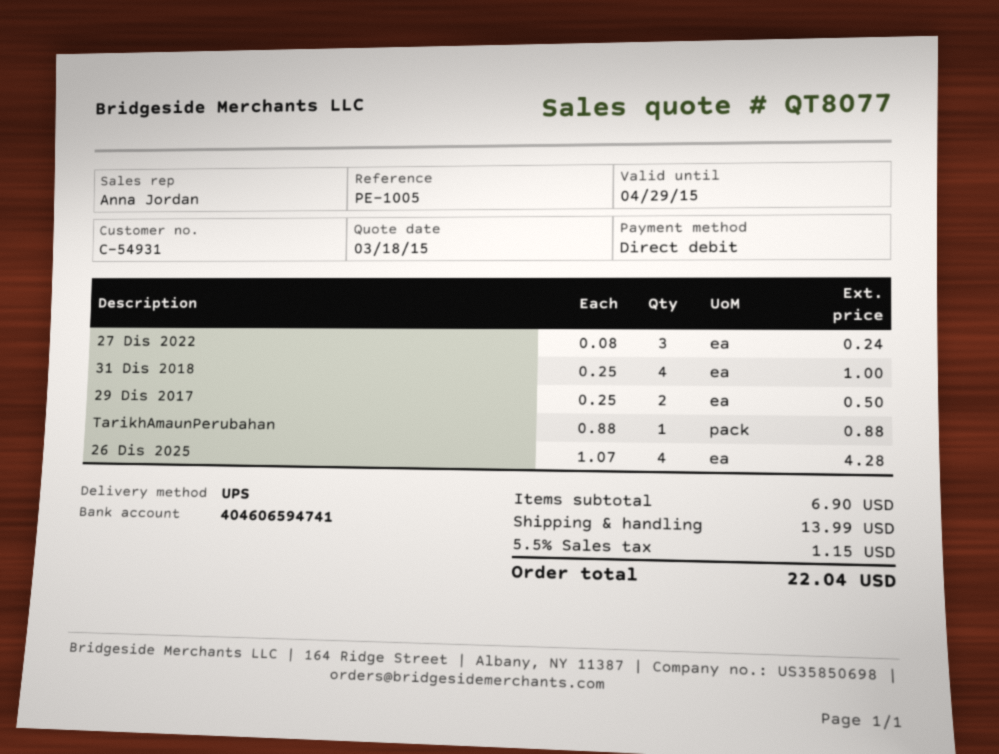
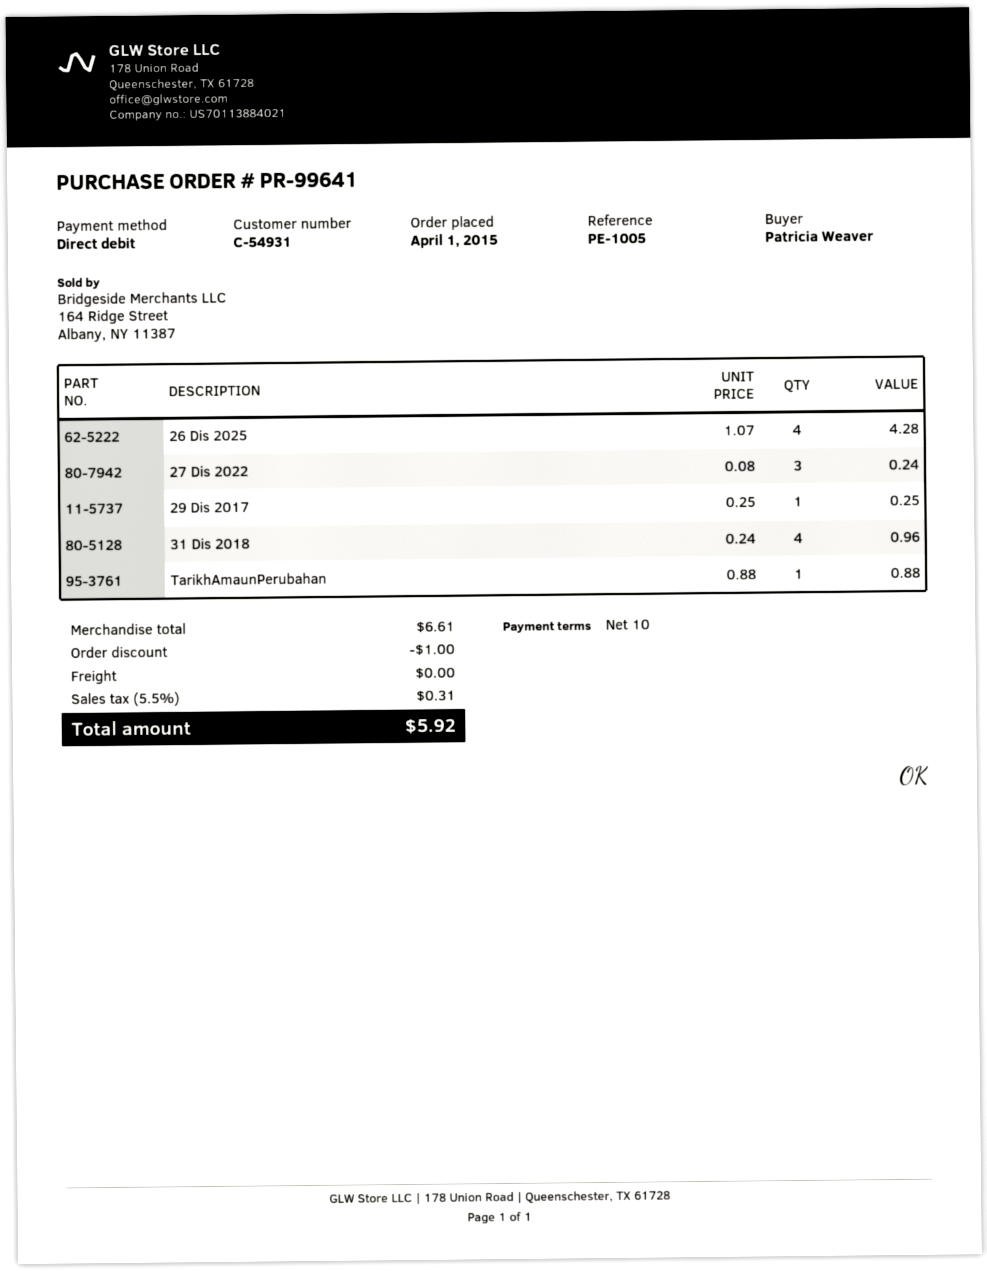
31 Dis 2018: 4 x 0.25 = 1.00 -> 4 x 0.24 = 0.96
29 Dis 2017: 2 x 0.25 = 0.50 -> 1 x 0.25 = 0.25
subtotal: 6.90 -> 6.61
discount: none -> 1.00
shipping: 13.99 -> 0.00
tax: 5.5% = 1.15 -> 5.5% = 0.31
total: 22.04 -> 5.92

